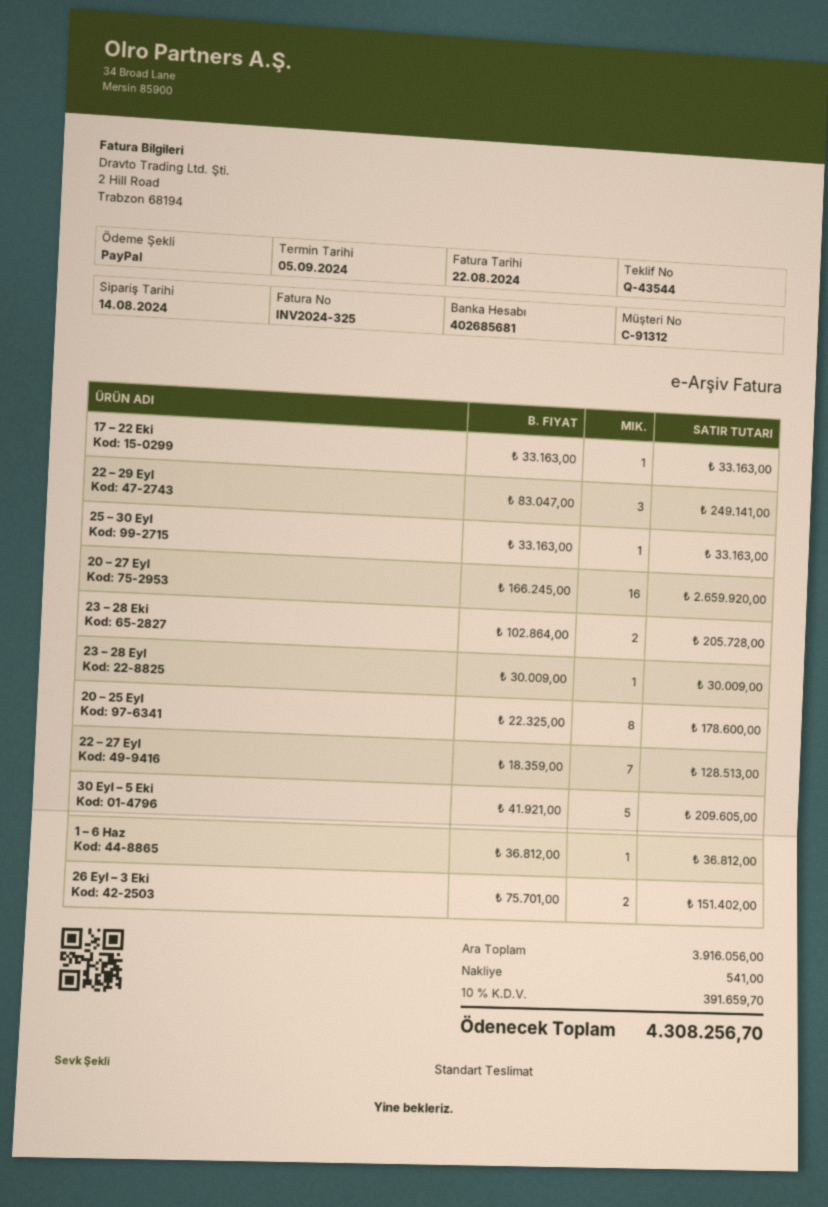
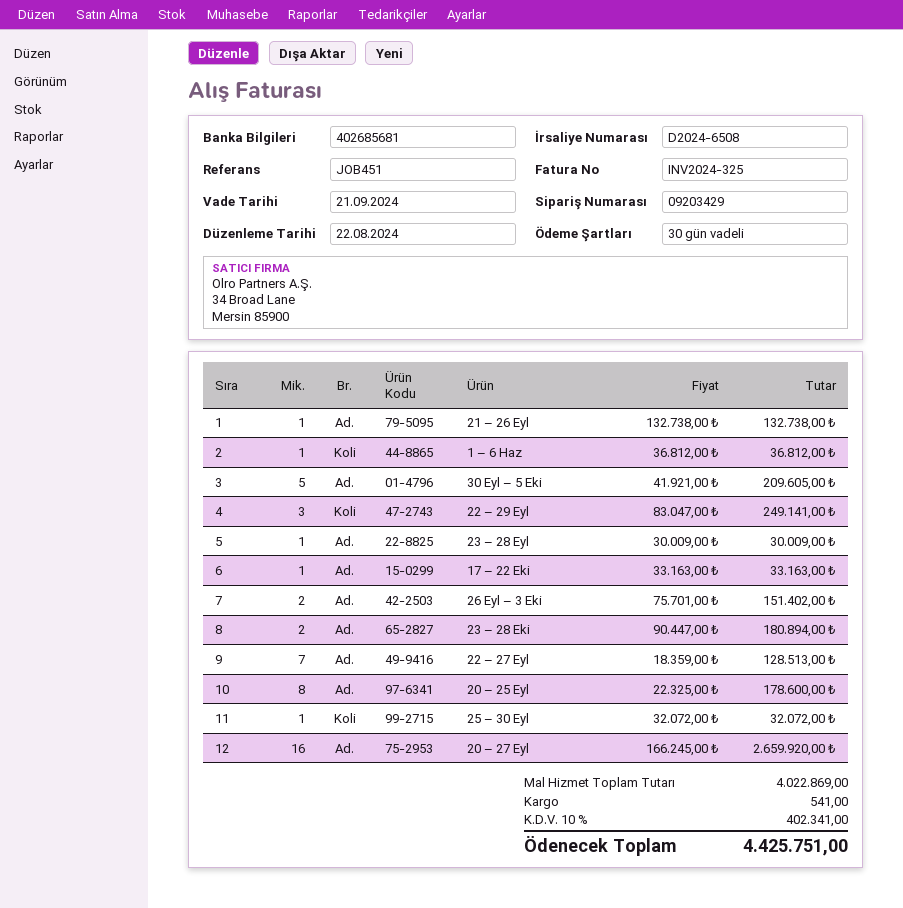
25 – 30 Eyl: 1 x 33163.00 = 33163.00 -> 1 x 32072.00 = 32072.00
23 – 28 Eki: 2 x 102864.00 = 205728.00 -> 2 x 90447.00 = 180894.00
21 – 26 Eyl: none -> 1 x 132738.00 = 132738.00
subtotal: 3916056.00 -> 4022869.00
tax: 10% = 391659.70 -> 10% = 402341.00
total: 4308256.70 -> 4425751.00

